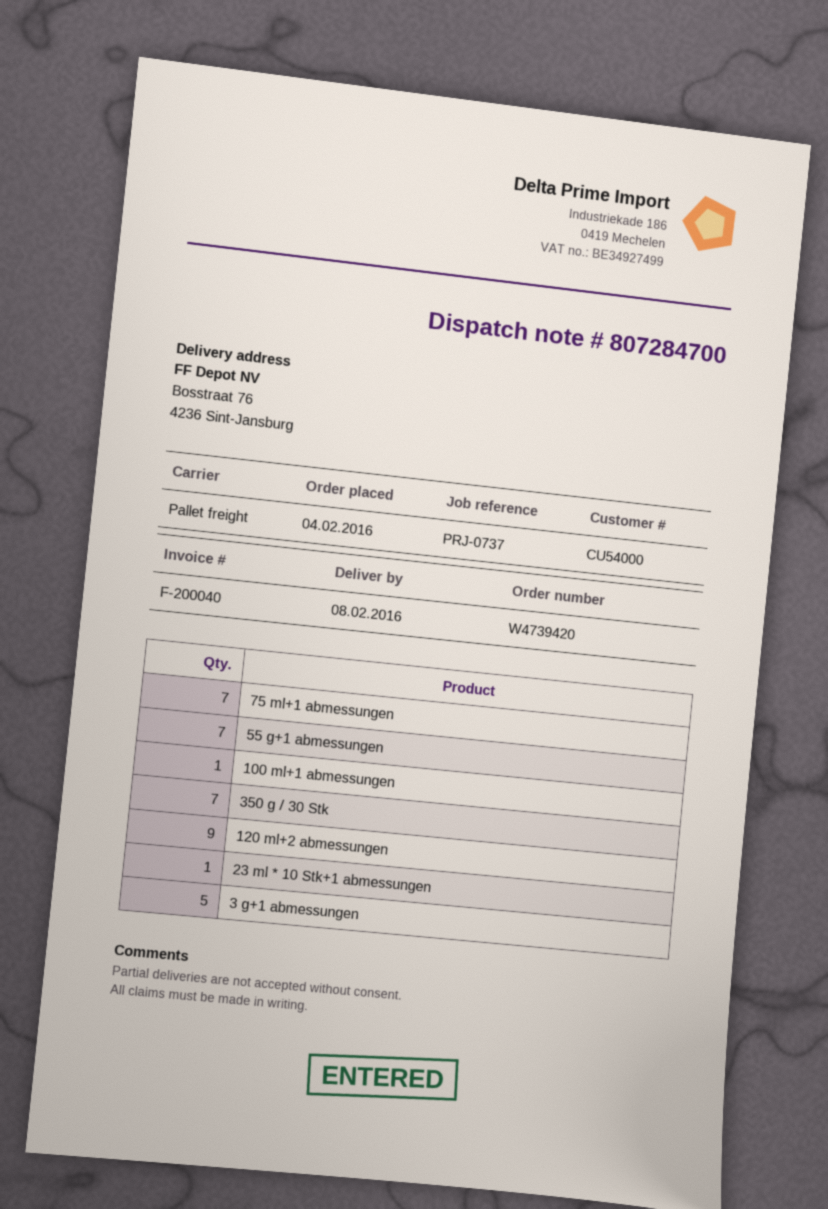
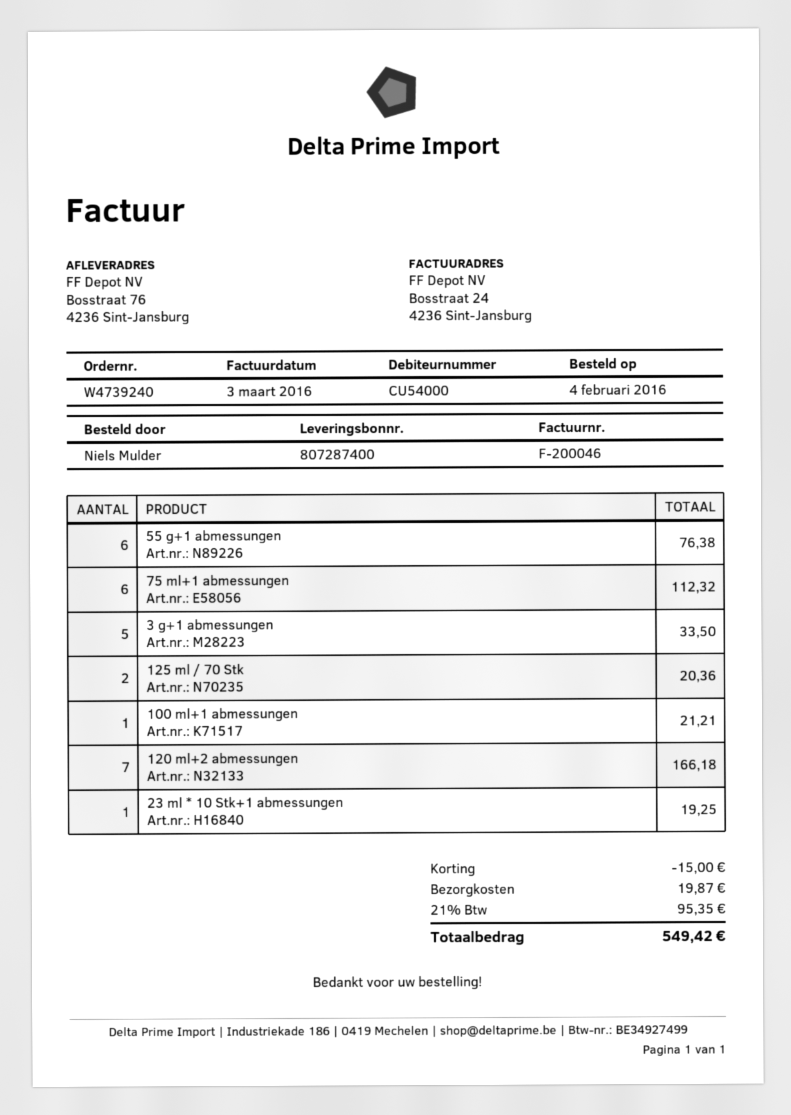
order number: W4739420 -> W4739240
delivery note number: 807284700 -> 807287400
invoice number: F-200040 -> F-200046
75 ml+1 abmessungen: 7 -> 6
55 g+1 abmessungen: 7 -> 6
350 g / 30 Stk: 7 -> none
120 ml+2 abmessungen: 9 -> 7
125 ml / 70 Stk: none -> 2

